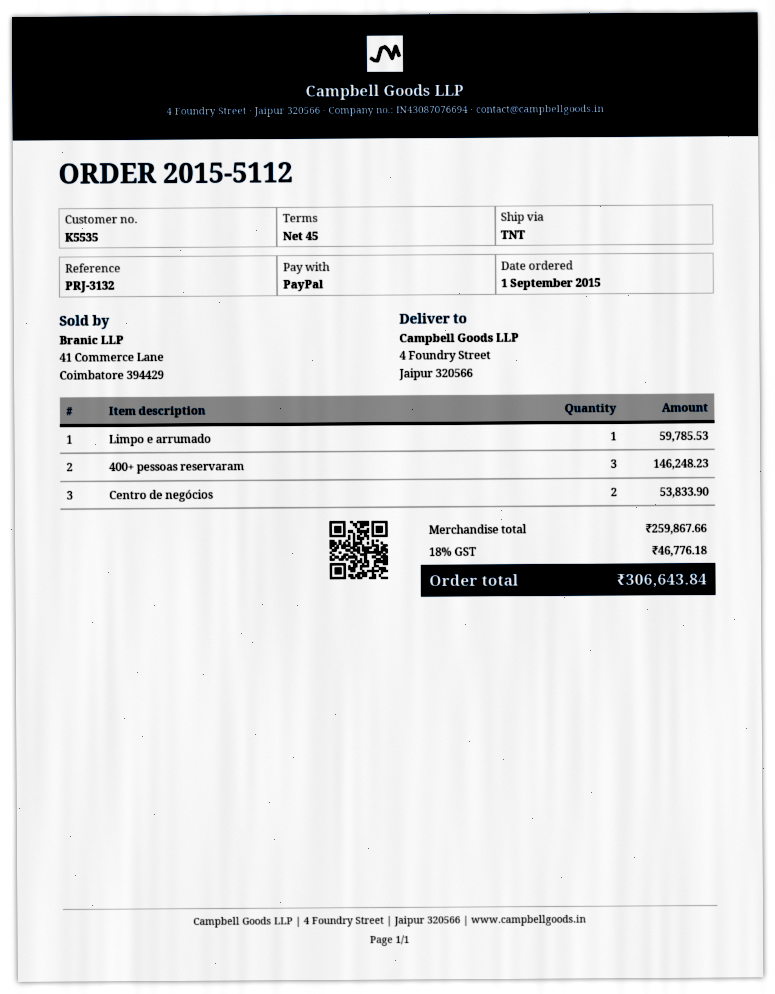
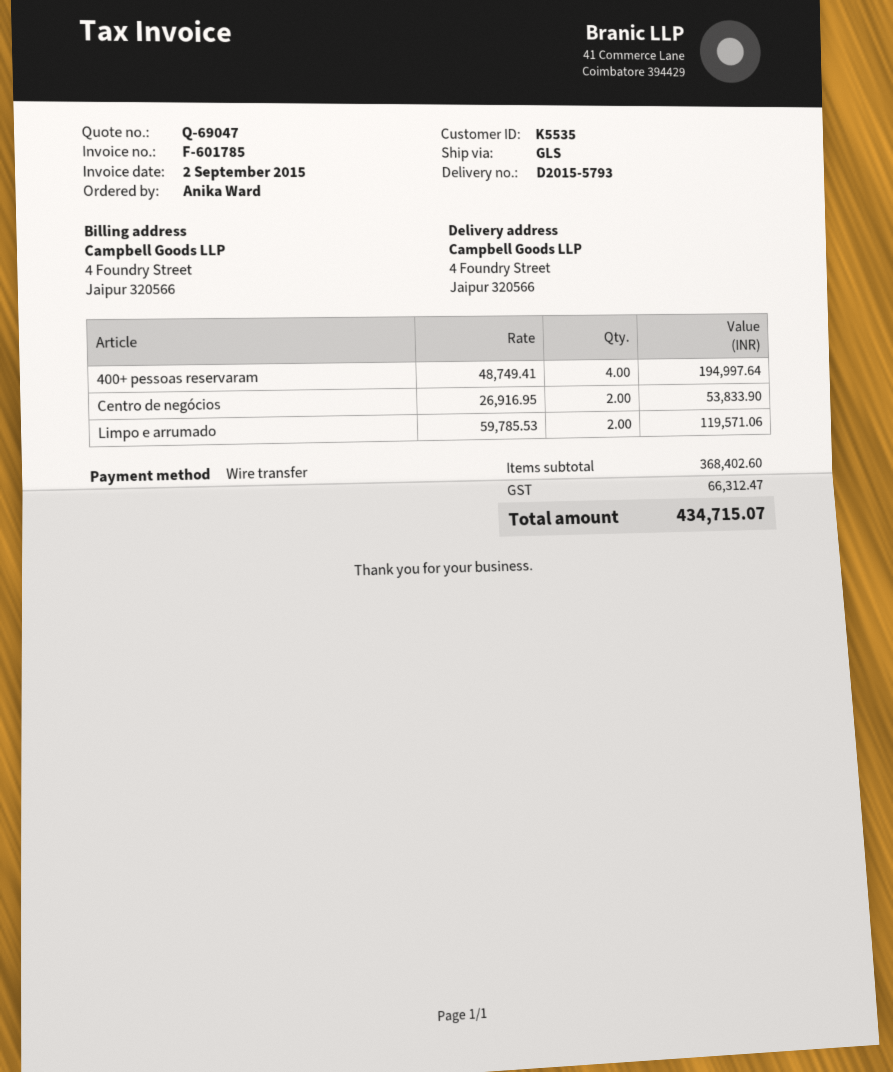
payment method: PayPal -> bank transfer
shipping method: TNT -> GLS
Limpo e arrumado: 1 for 59785.53 -> 2 for 119571.06
400+ pessoas reservaram: 3 for 146248.23 -> 4 for 194997.64
subtotal: 259867.66 -> 368402.60
tax: 46776.18 -> 66312.47
total: 306643.84 -> 434715.07

